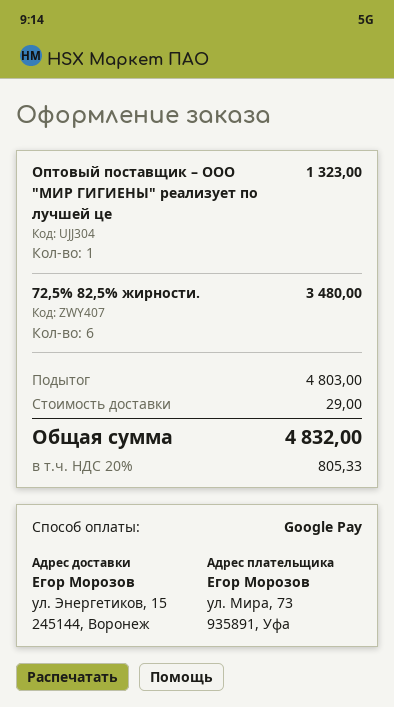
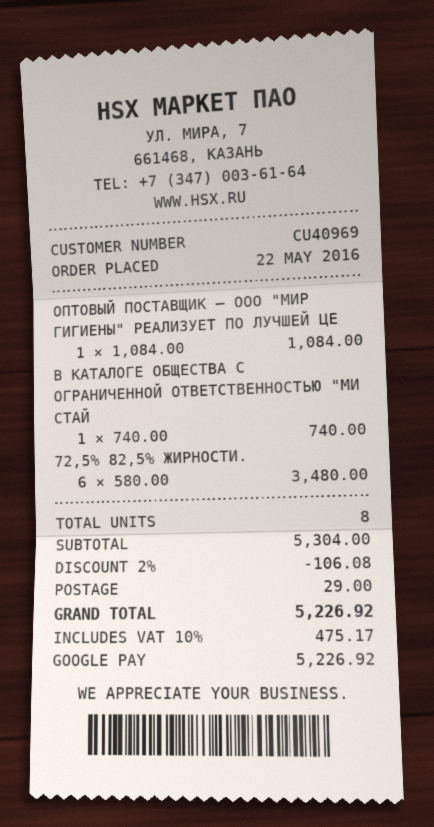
Оптовый поставщик – ООО "МИР ГИГИЕНЫ" реализует по лучшей це: 1 for 1323.00 -> 1 for 1084.00
В КАТАЛОГЕ ОБЩЕСТВА С ОГРАНИЧЕННОЙ ОТВЕТСТВЕННОСТЬЮ "МИ СТАЙ: none -> 1 for 740.00
subtotal: 4803.00 -> 5304.00
discount: none -> 2% = 106.08
tax: 20% = 805.33 -> 10% = 475.17
total: 4832.00 -> 5226.92

